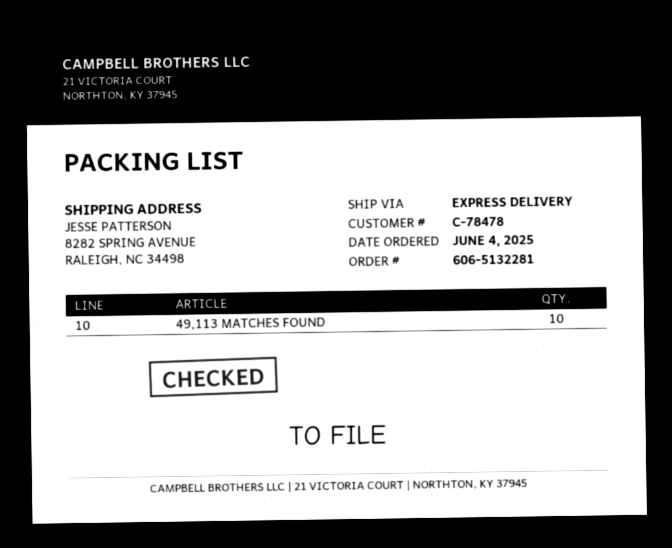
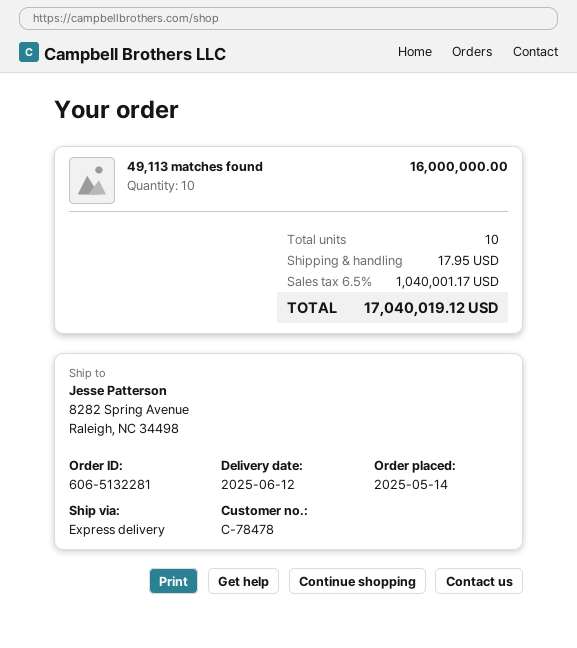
order date: 2025-06-04 -> 2025-05-14

